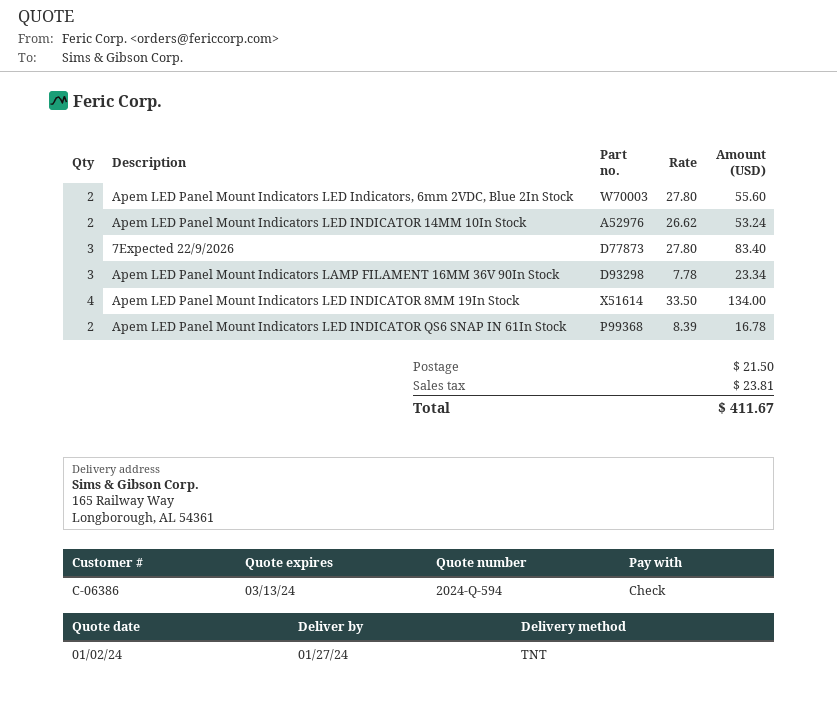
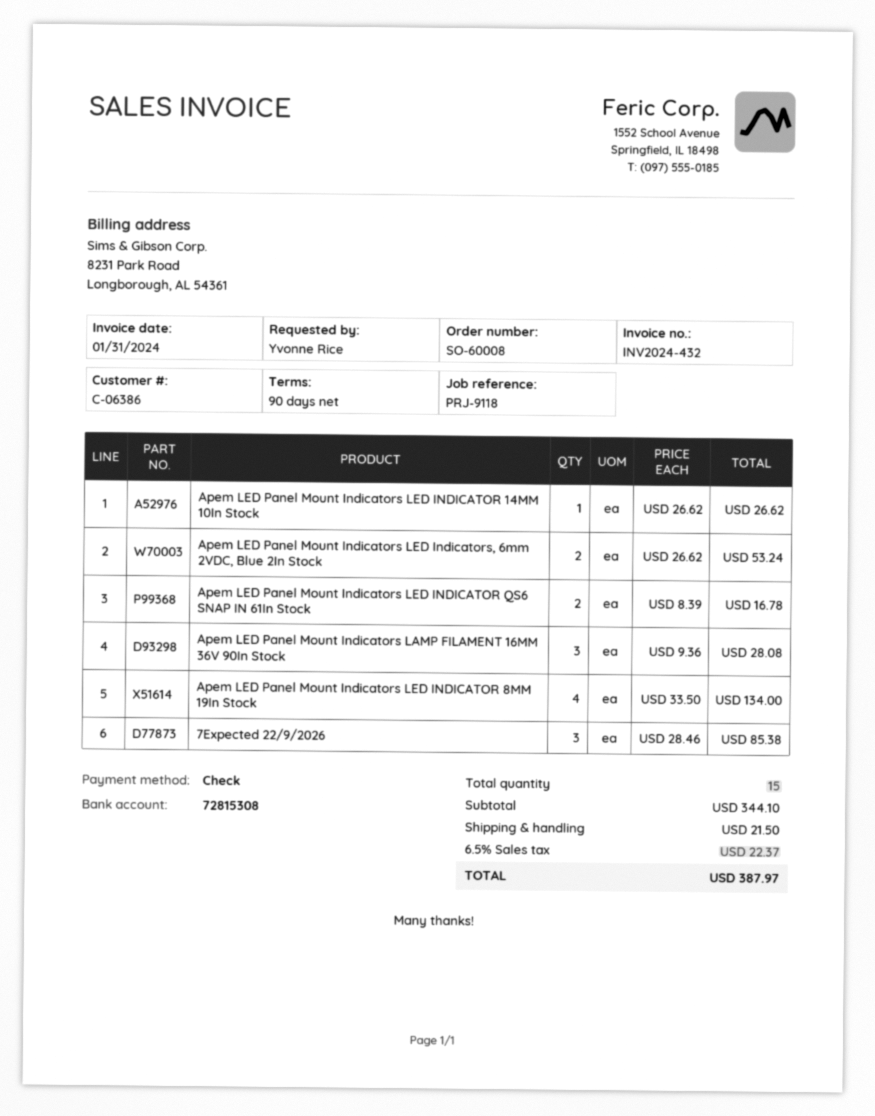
Apem LED Panel Mount Indicators LED Indicators, 6mm 2VDC, Blue 2In Stock: 2 x 27.80 = 55.60 -> 2 x 26.62 = 53.24
Apem LED Panel Mount Indicators LED INDICATOR 14MM 10In Stock: 2 x 26.62 = 53.24 -> 1 x 26.62 = 26.62
7Expected 22/9/2026: 3 x 27.80 = 83.40 -> 3 x 28.46 = 85.38
Apem LED Panel Mount Indicators LAMP FILAMENT 16MM 36V 90In Stock: 3 x 7.78 = 23.34 -> 3 x 9.36 = 28.08
tax: 23.81 -> 22.37
total: 411.67 -> 387.97

